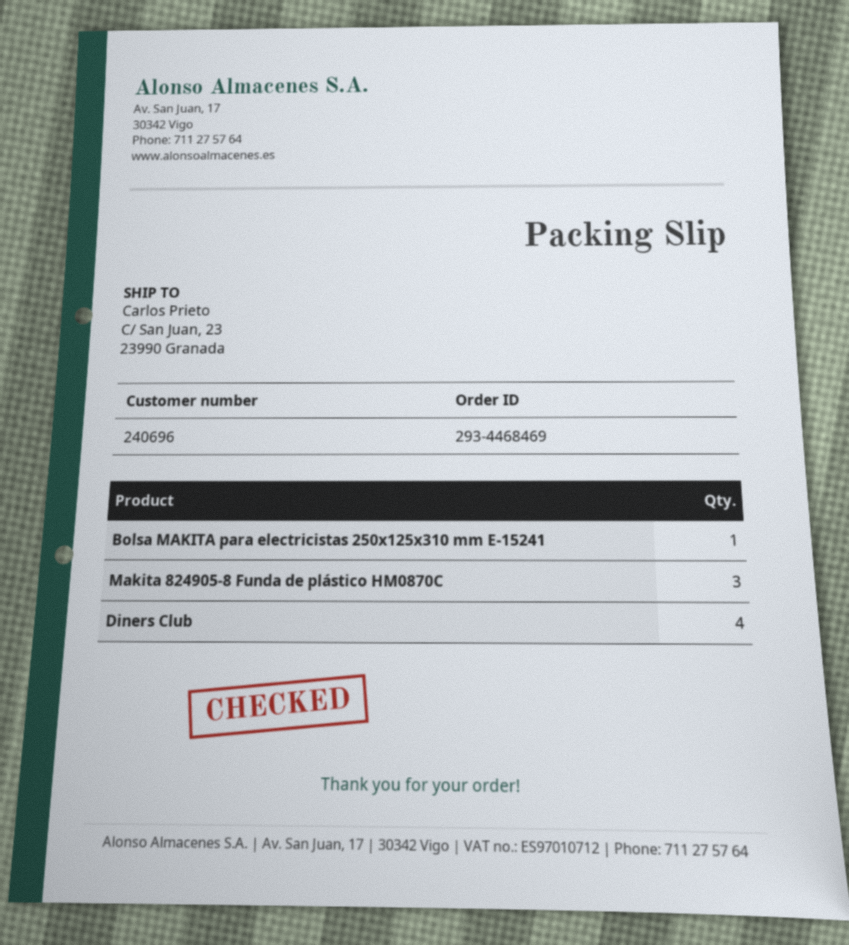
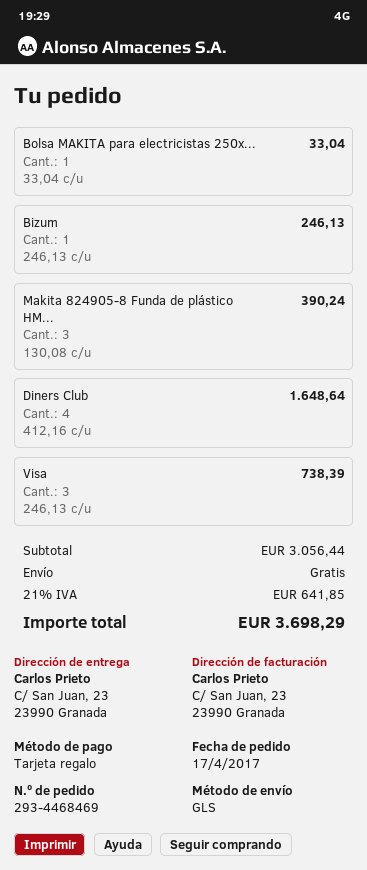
Bizum: none -> 1
Visa: none -> 3

